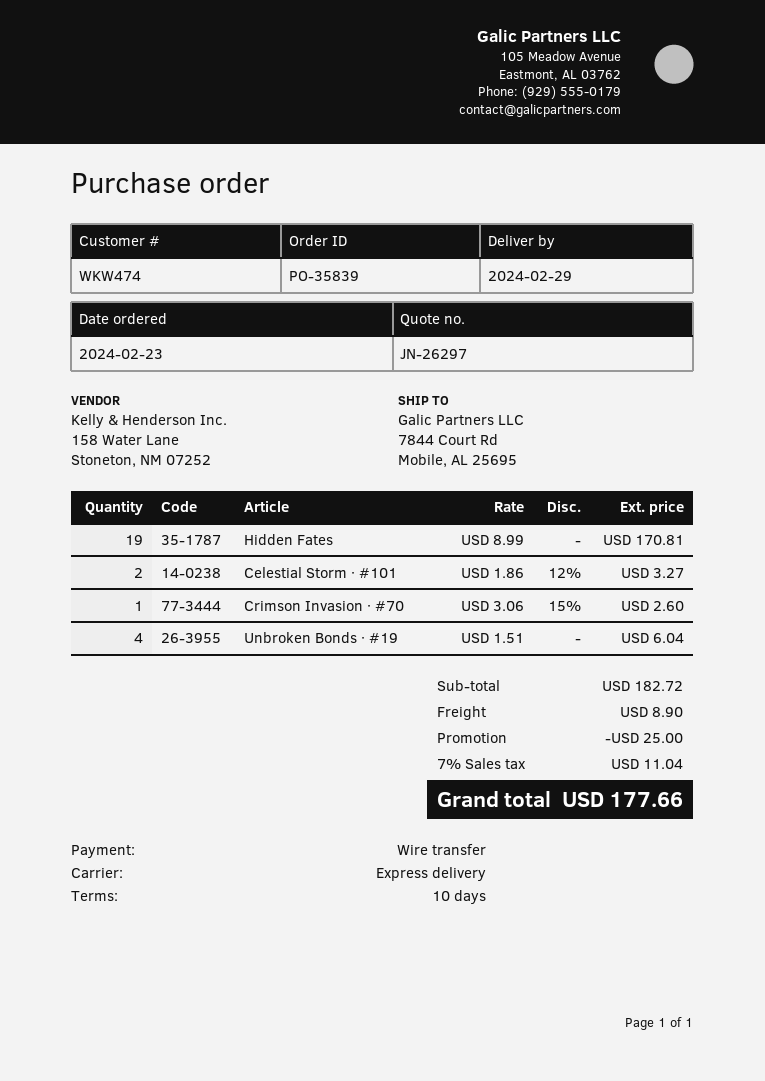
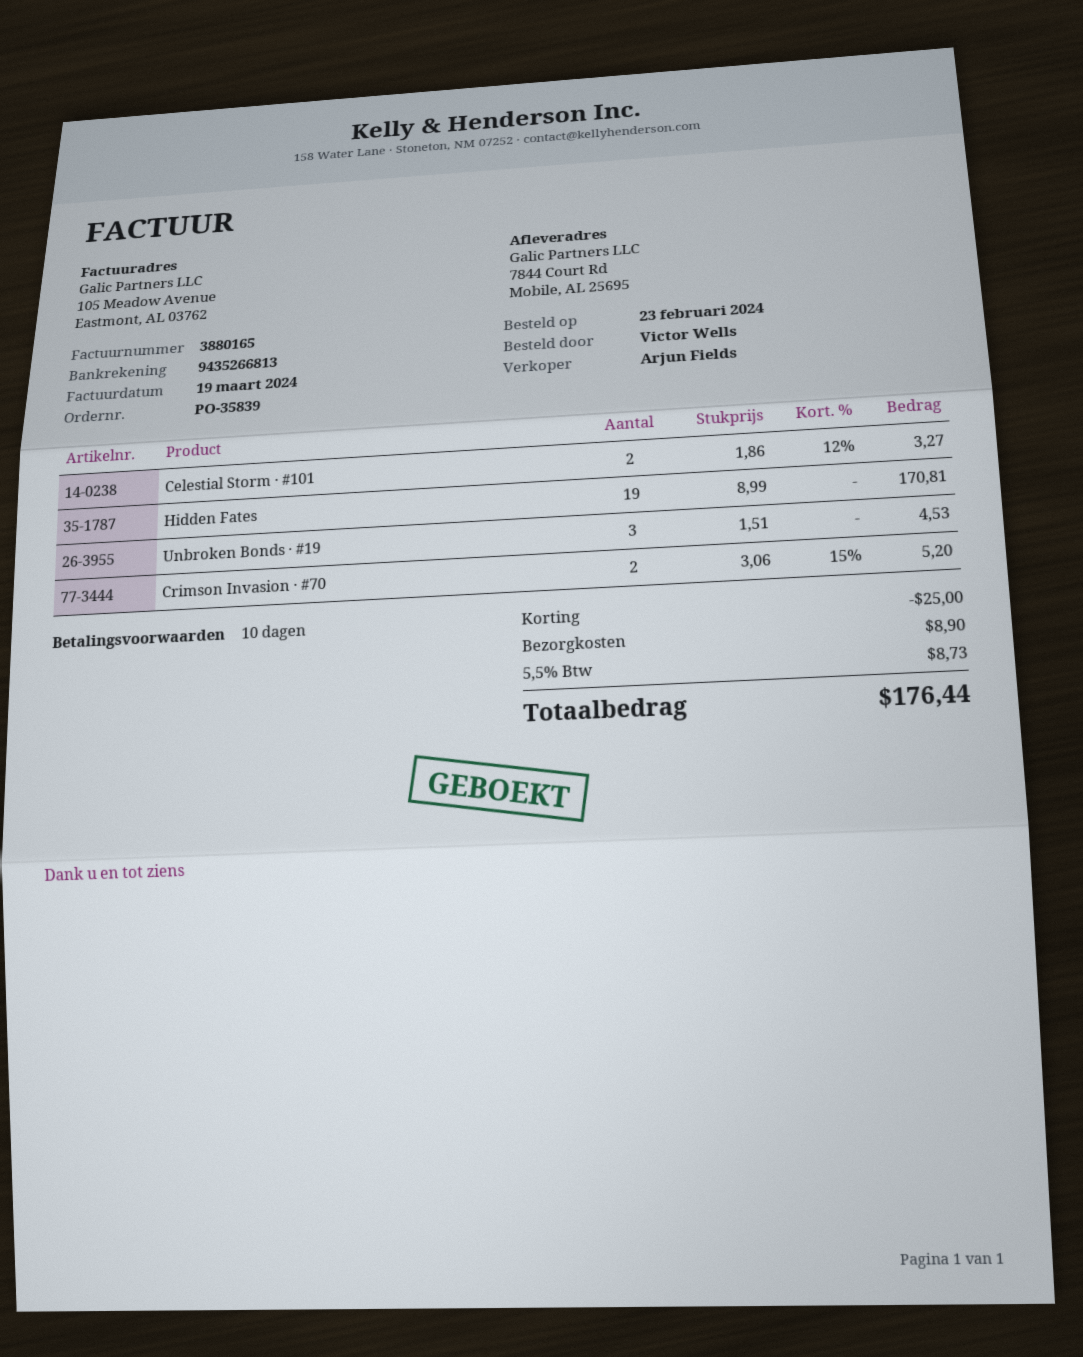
Crimson Invasion · #70: 1 x 3.06 - 15% = 2.60 -> 2 x 3.06 - 15% = 5.20
Unbroken Bonds · #19: 4 x 1.51 = 6.04 -> 3 x 1.51 = 4.53
tax: 7% = 11.04 -> 5.5% = 8.73
total: 177.66 -> 176.44

